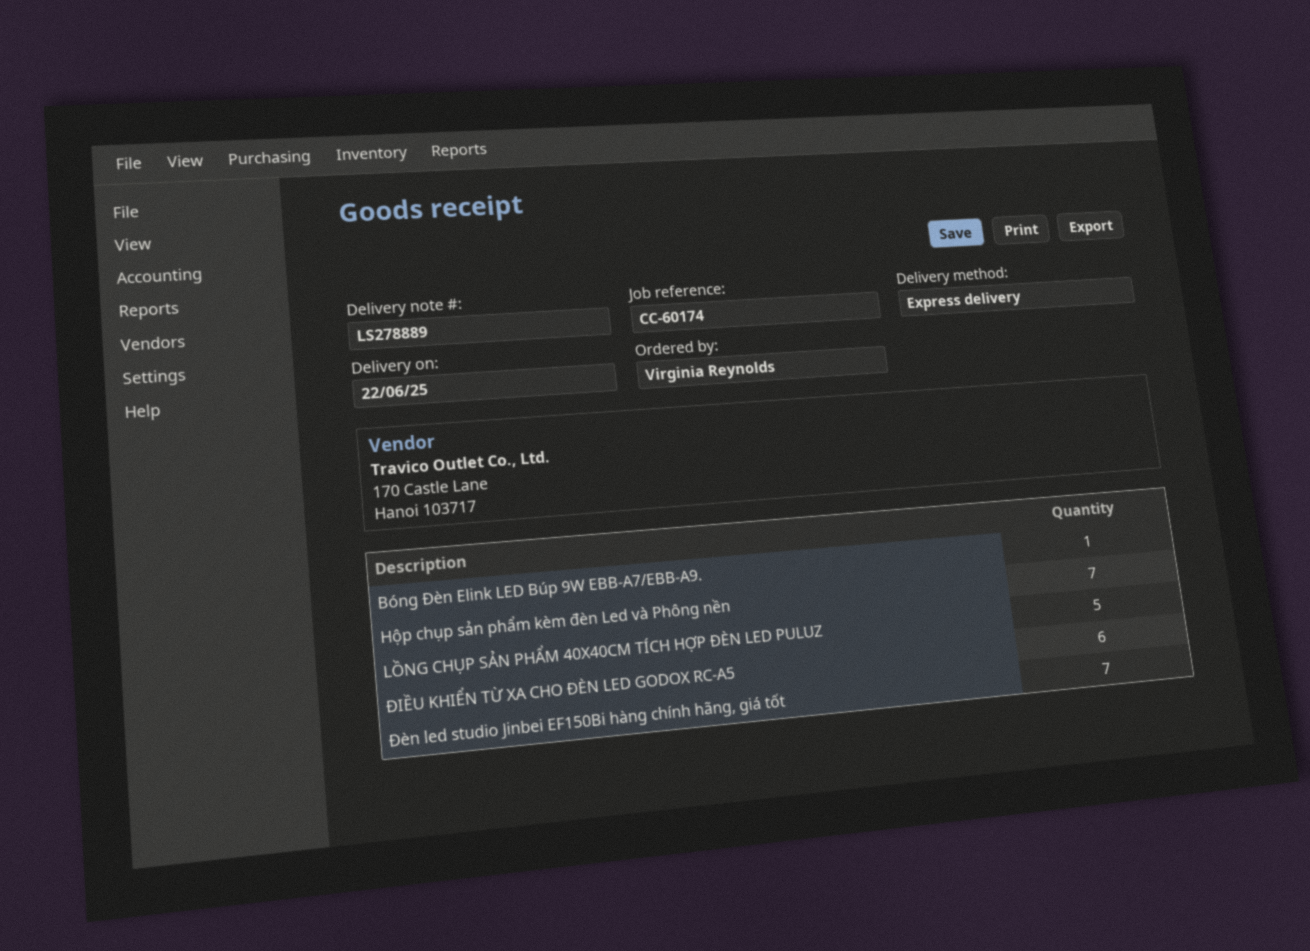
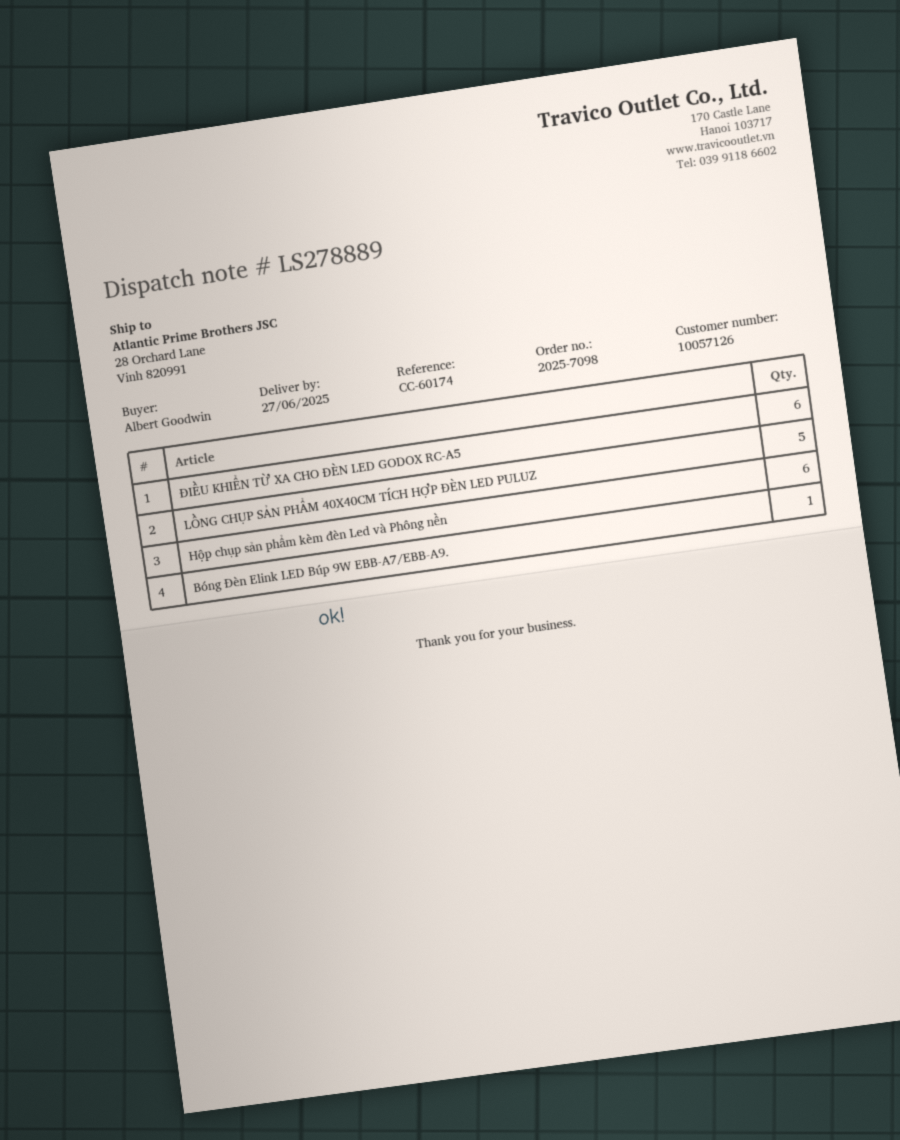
delivery date: 2025-06-22 -> 2025-06-27
ordered by: Virginia Reynolds -> Albert Goodwin
Hộp chụp sản phẩm kèm đèn Led và Phông nền: 7 -> 6
Đèn led studio Jinbei EF150Bi hàng chính hãng, giá tốt: 7 -> none

